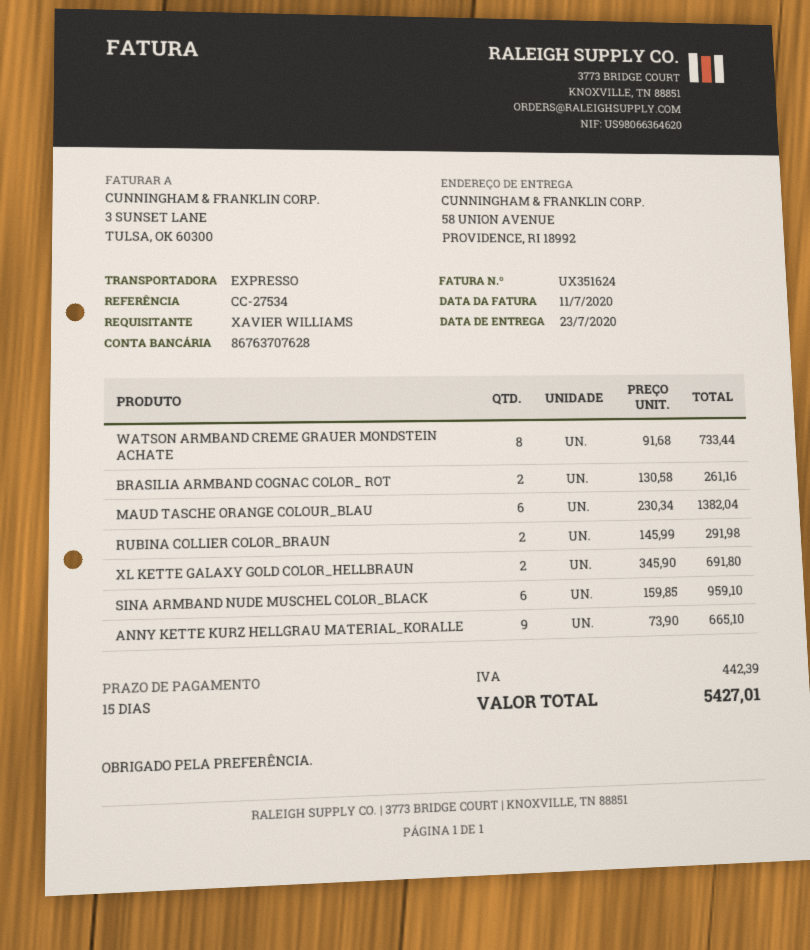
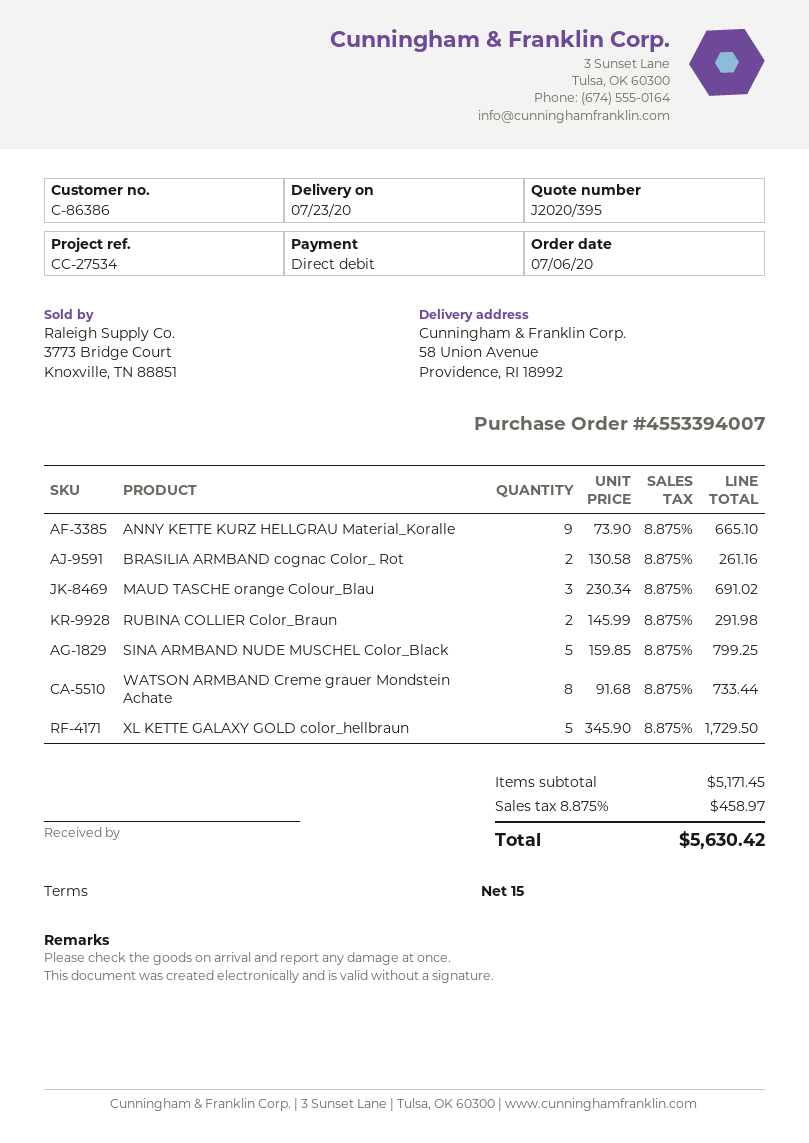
MAUD TASCHE ORANGE COLOUR_BLAU: 6 x 230.34 = 1382.04 -> 3 x 230.34 = 691.02
XL KETTE GALAXY GOLD COLOR_HELLBRAUN: 2 x 345.90 = 691.80 -> 5 x 345.90 = 1729.50
SINA ARMBAND NUDE MUSCHEL COLOR_BLACK: 6 x 159.85 = 959.10 -> 5 x 159.85 = 799.25
tax: 442.39 -> 458.97
total: 5427.01 -> 5630.42

